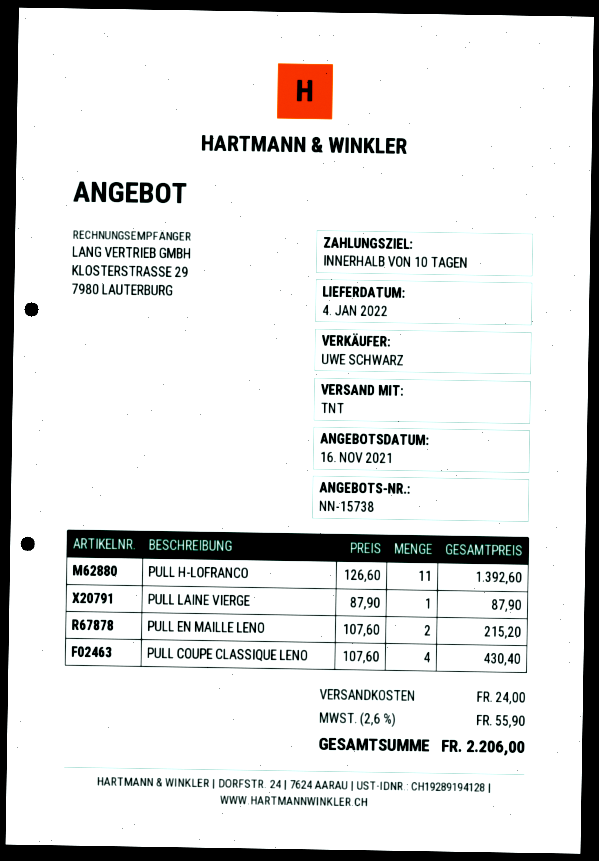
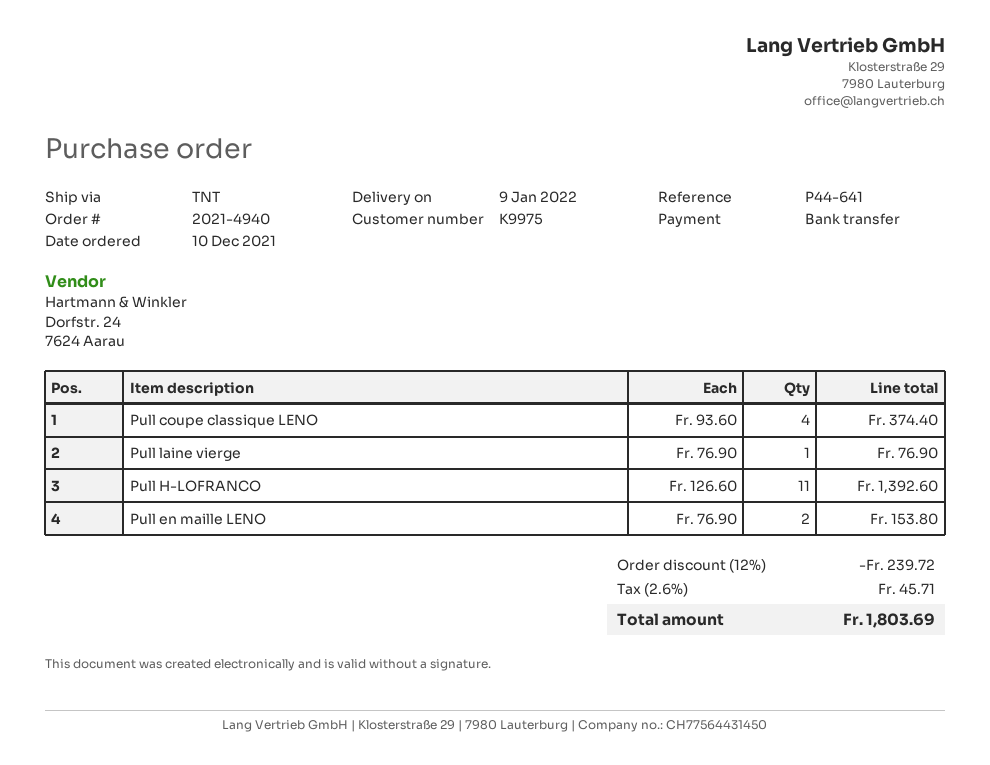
delivery date: 2022-01-04 -> 2022-01-09
PULL LAINE VIERGE: 1 x 87.90 = 87.90 -> 1 x 76.90 = 76.90
PULL EN MAILLE LENO: 2 x 107.60 = 215.20 -> 2 x 76.90 = 153.80
PULL COUPE CLASSIQUE LENO: 4 x 107.60 = 430.40 -> 4 x 93.60 = 374.40
discount: none -> 12% = 239.72
shipping: 24.00 -> none
tax: 2.6% = 55.90 -> 2.6% = 45.71
total: 2206.00 -> 1803.69

